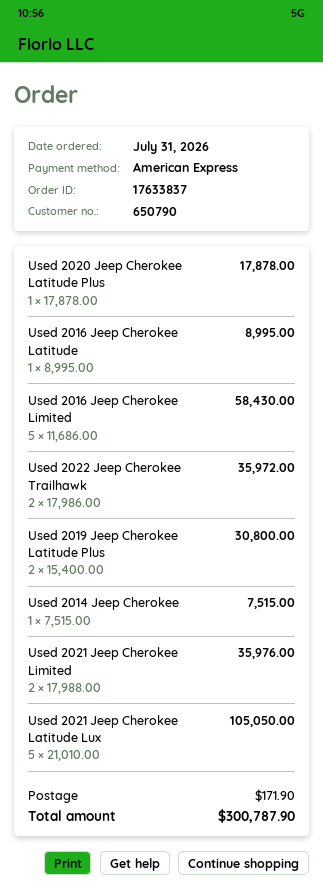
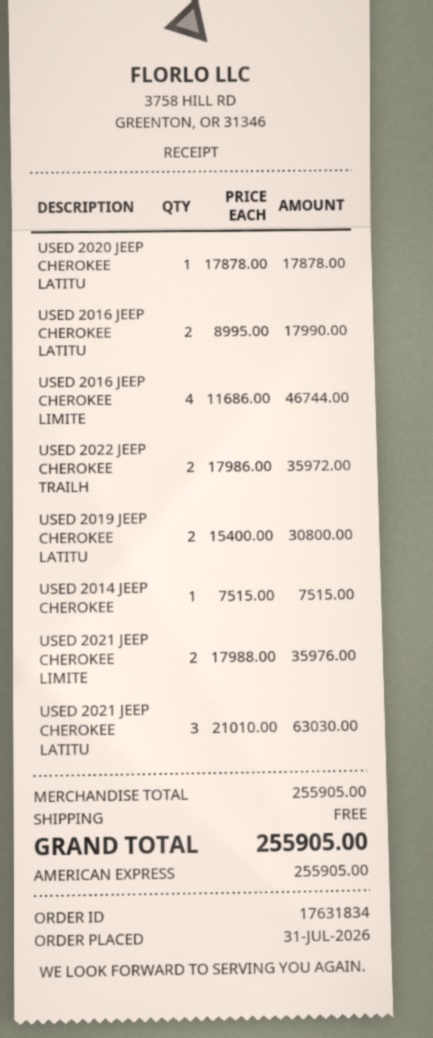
order number: 17633837 -> 17631834
Used 2016 Jeep Cherokee Latitude: 1 x 8995.00 = 8995.00 -> 2 x 8995.00 = 17990.00
Used 2016 Jeep Cherokee Limited: 5 x 11686.00 = 58430.00 -> 4 x 11686.00 = 46744.00
Used 2021 Jeep Cherokee Latitude Lux: 5 x 21010.00 = 105050.00 -> 3 x 21010.00 = 63030.00
shipping: 171.90 -> 0.00
total: 300787.90 -> 255905.00

